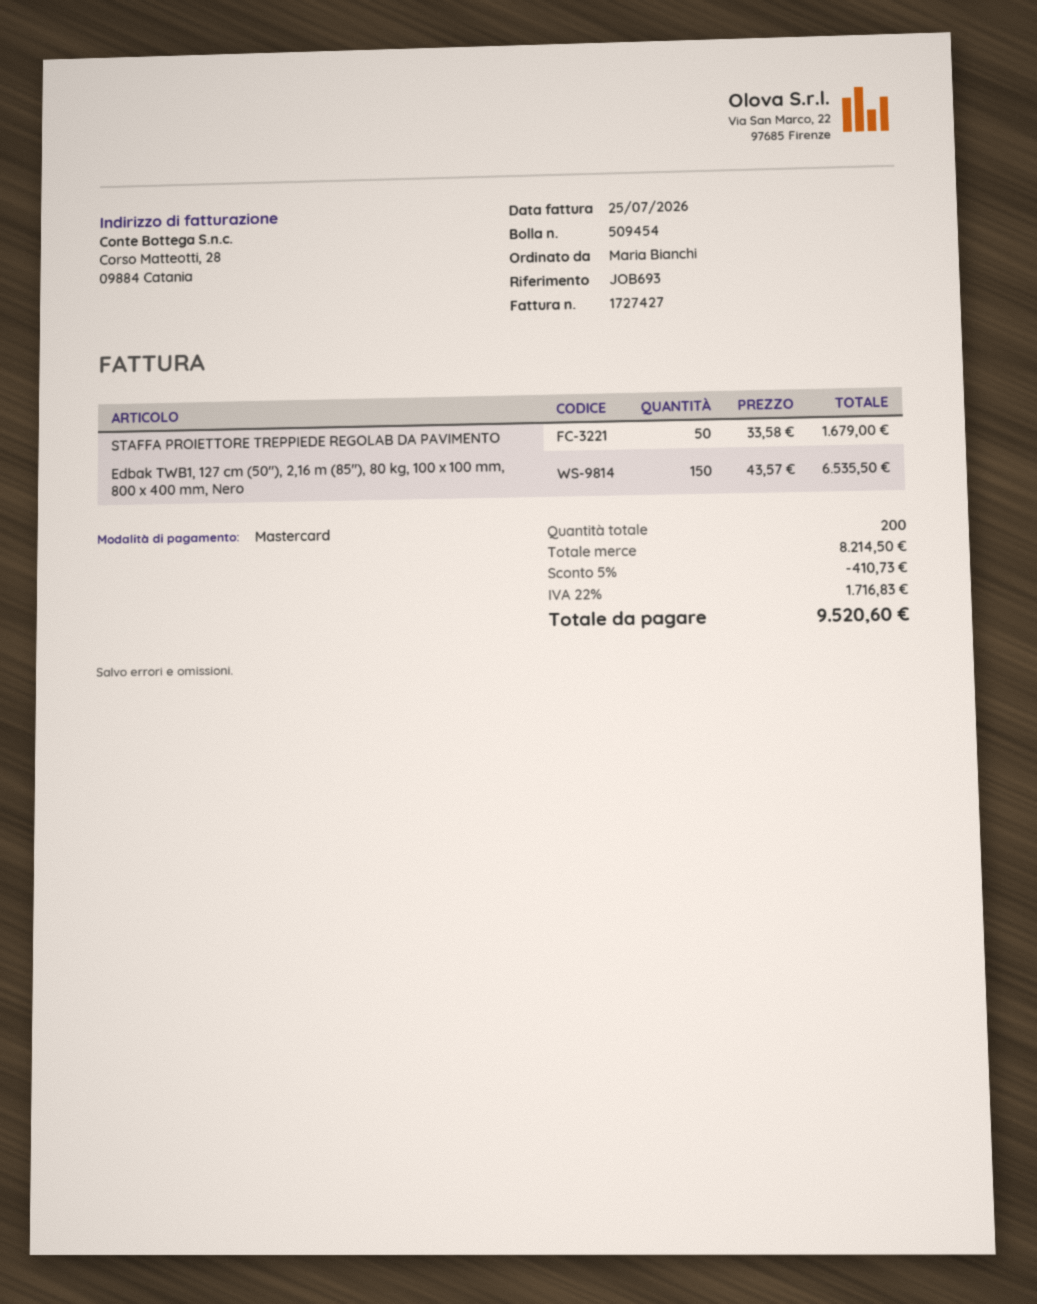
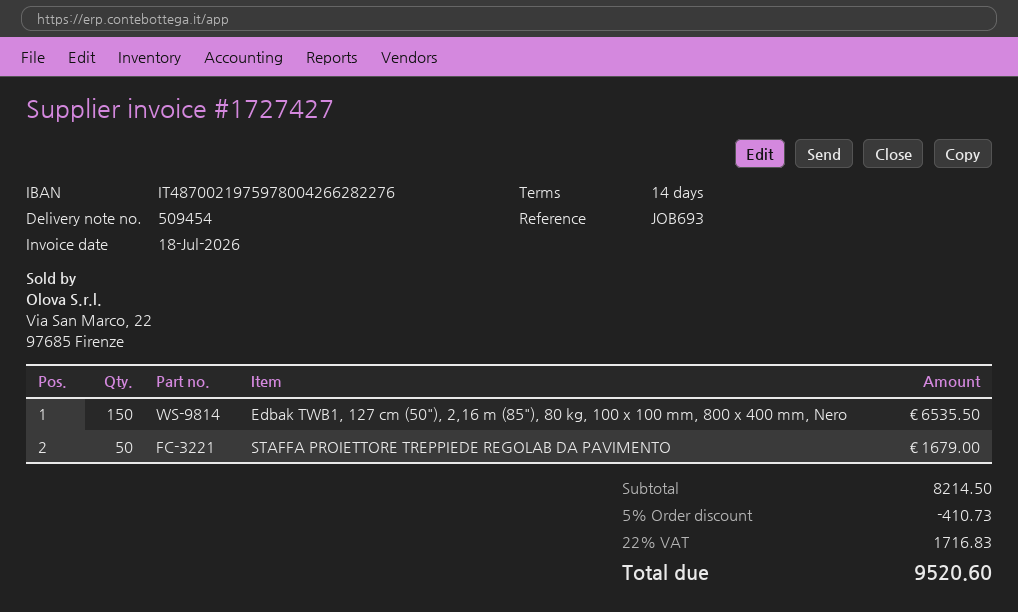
invoice date: 2026-07-25 -> 2026-07-18

